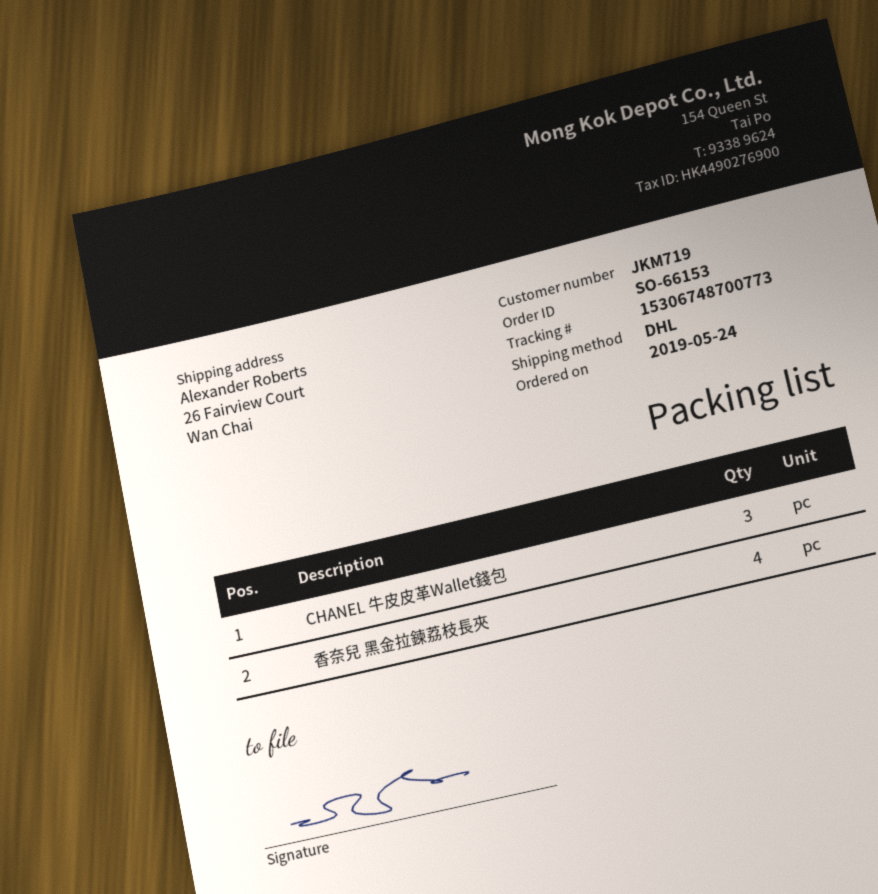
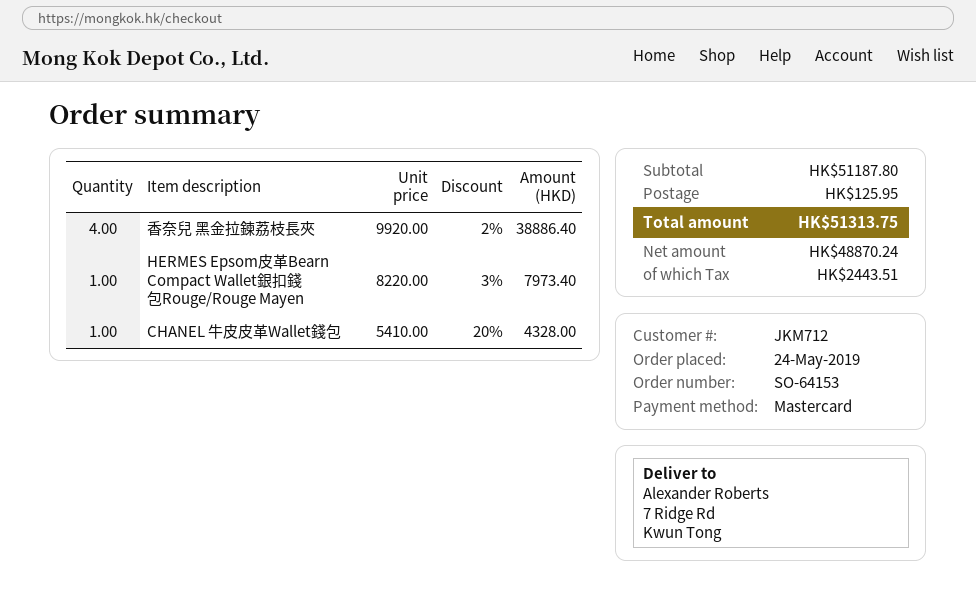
order number: SO-66153 -> SO-64153
customer number: JKM719 -> JKM712
ship to: 26 Fairview Court, Wan Chai -> 7 Ridge Rd, Kwun Tong
CHANEL 牛皮皮革Wallet錢包: 3 -> 1
HERMES Epsom皮革Bearn Compact Wallet銀扣錢包Rouge/Rouge Mayen: none -> 1

